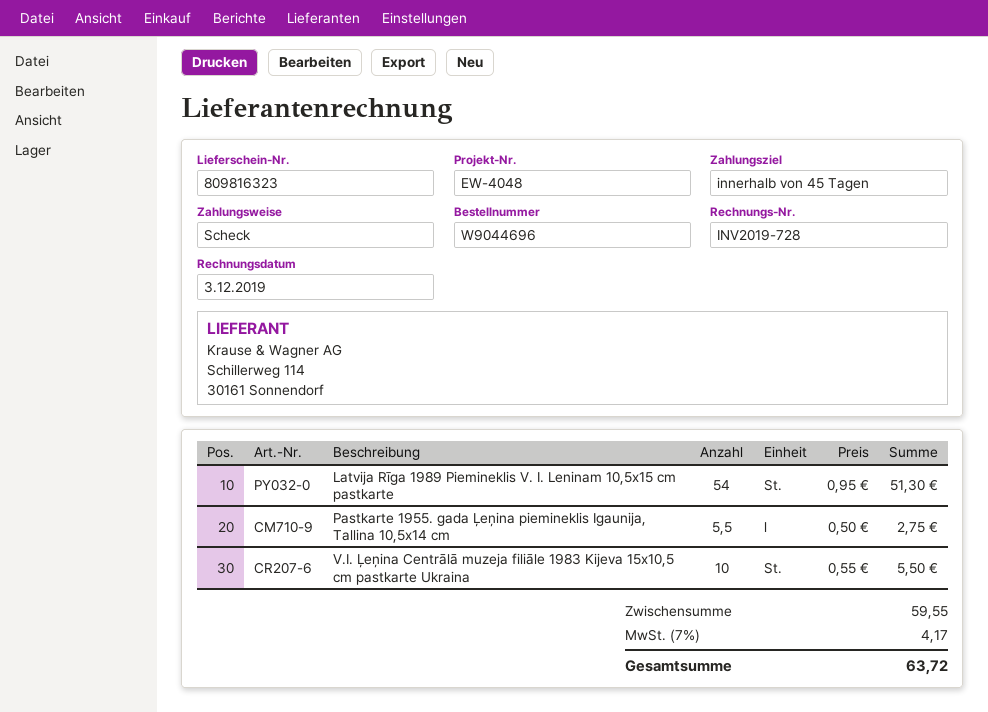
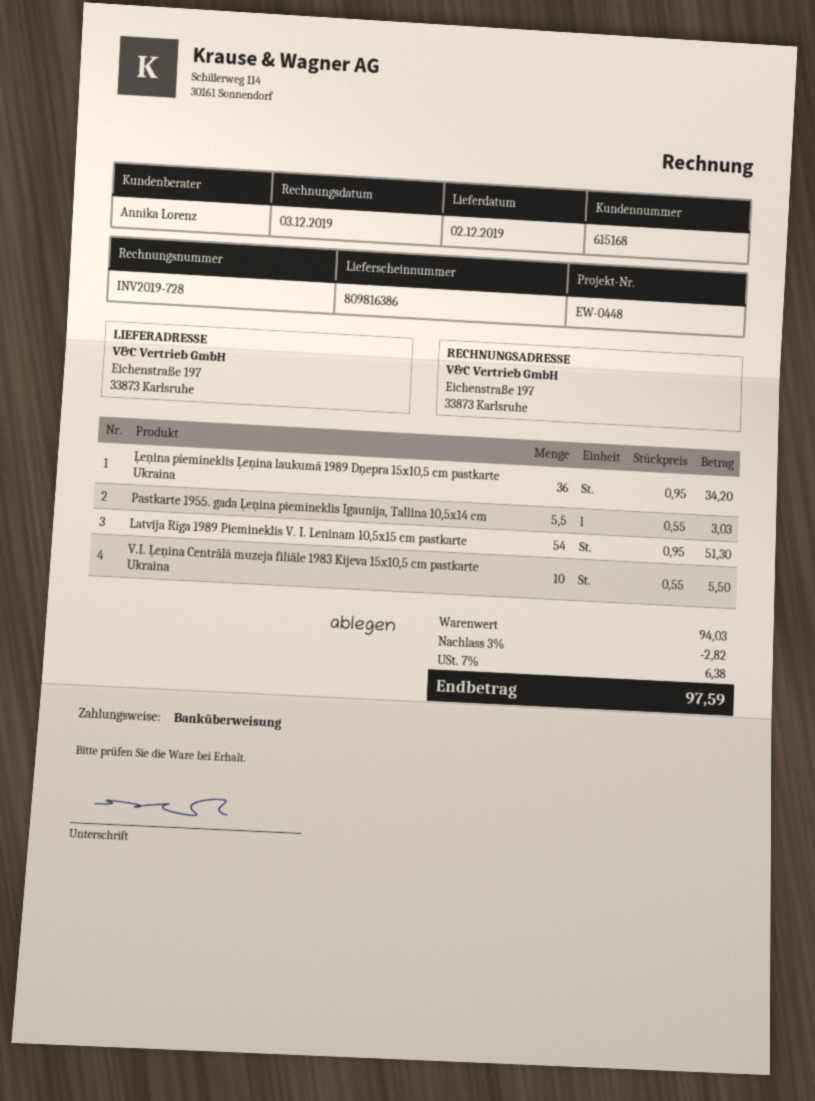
delivery note number: 809816323 -> 809816386
reference: EW-4048 -> EW-0448
payment method: cheque -> bank transfer
Pastkarte 1955. gada Ļeņina piemineklis Igaunija, Tallina 10,5x14 cm: 5.5 x 0.50 = 2.75 -> 5.5 x 0.55 = 3.03
Ļeņina piemineklis Ļeņina laukumā 1989 Dņepra 15x10,5 cm pastkarte Ukraina: none -> 36 x 0.95 = 34.20
subtotal: 59.55 -> 94.03
discount: none -> 3% = 2.82
tax: 7% = 4.17 -> 7% = 6.38
total: 63.72 -> 97.59

